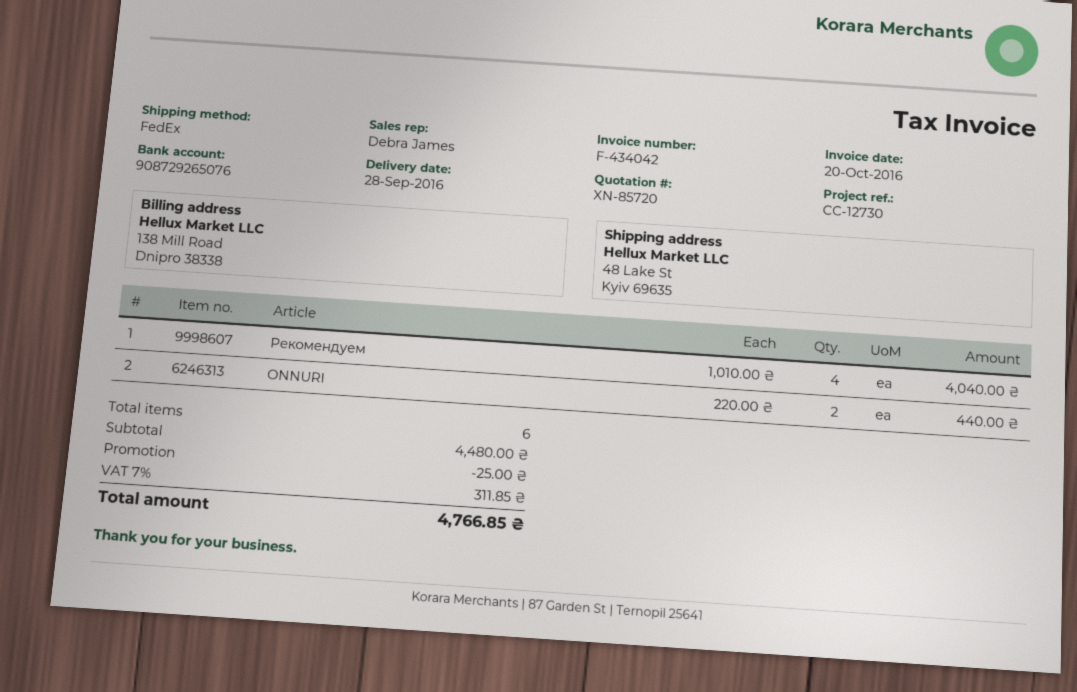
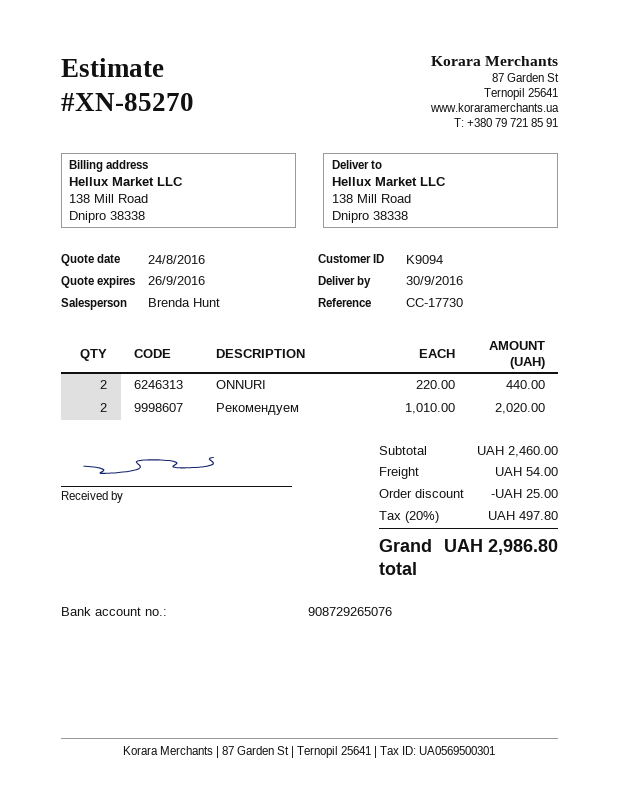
quote number: XN-85720 -> XN-85270
delivery date: 2016-09-28 -> 2016-09-30
reference: CC-12730 -> CC-17730
sales rep: Debra James -> Brenda Hunt
ship to: 48 Lake St, Kyiv 69635 -> 138 Mill Road, Dnipro 38338
Рекомендуем: 4 x 1010.00 = 4040.00 -> 2 x 1010.00 = 2020.00
subtotal: 4480.00 -> 2460.00
shipping: none -> 54.00
tax: 7% = 311.85 -> 20% = 497.80
total: 4766.85 -> 2986.80

